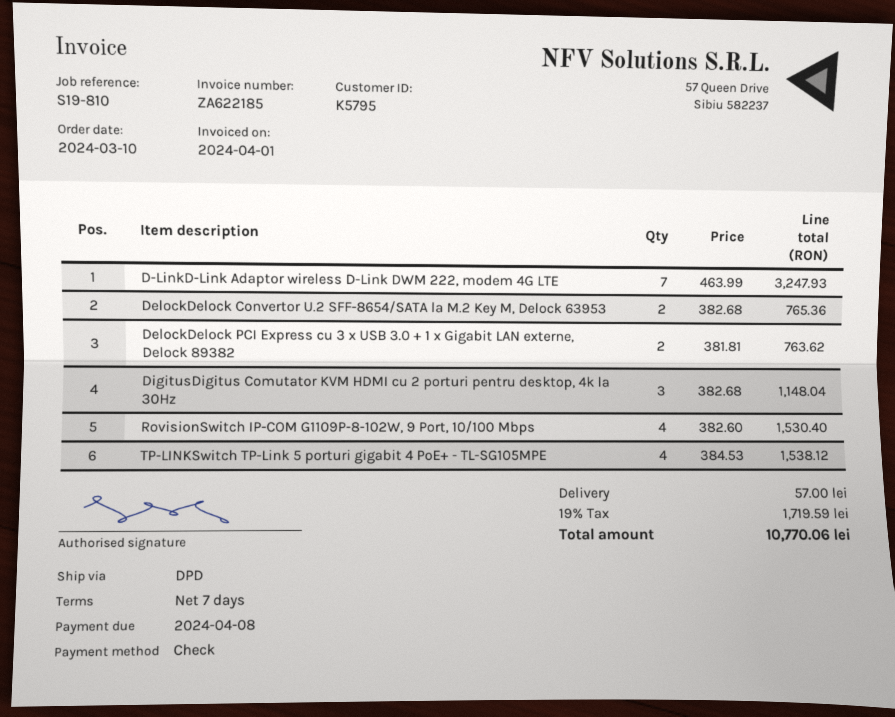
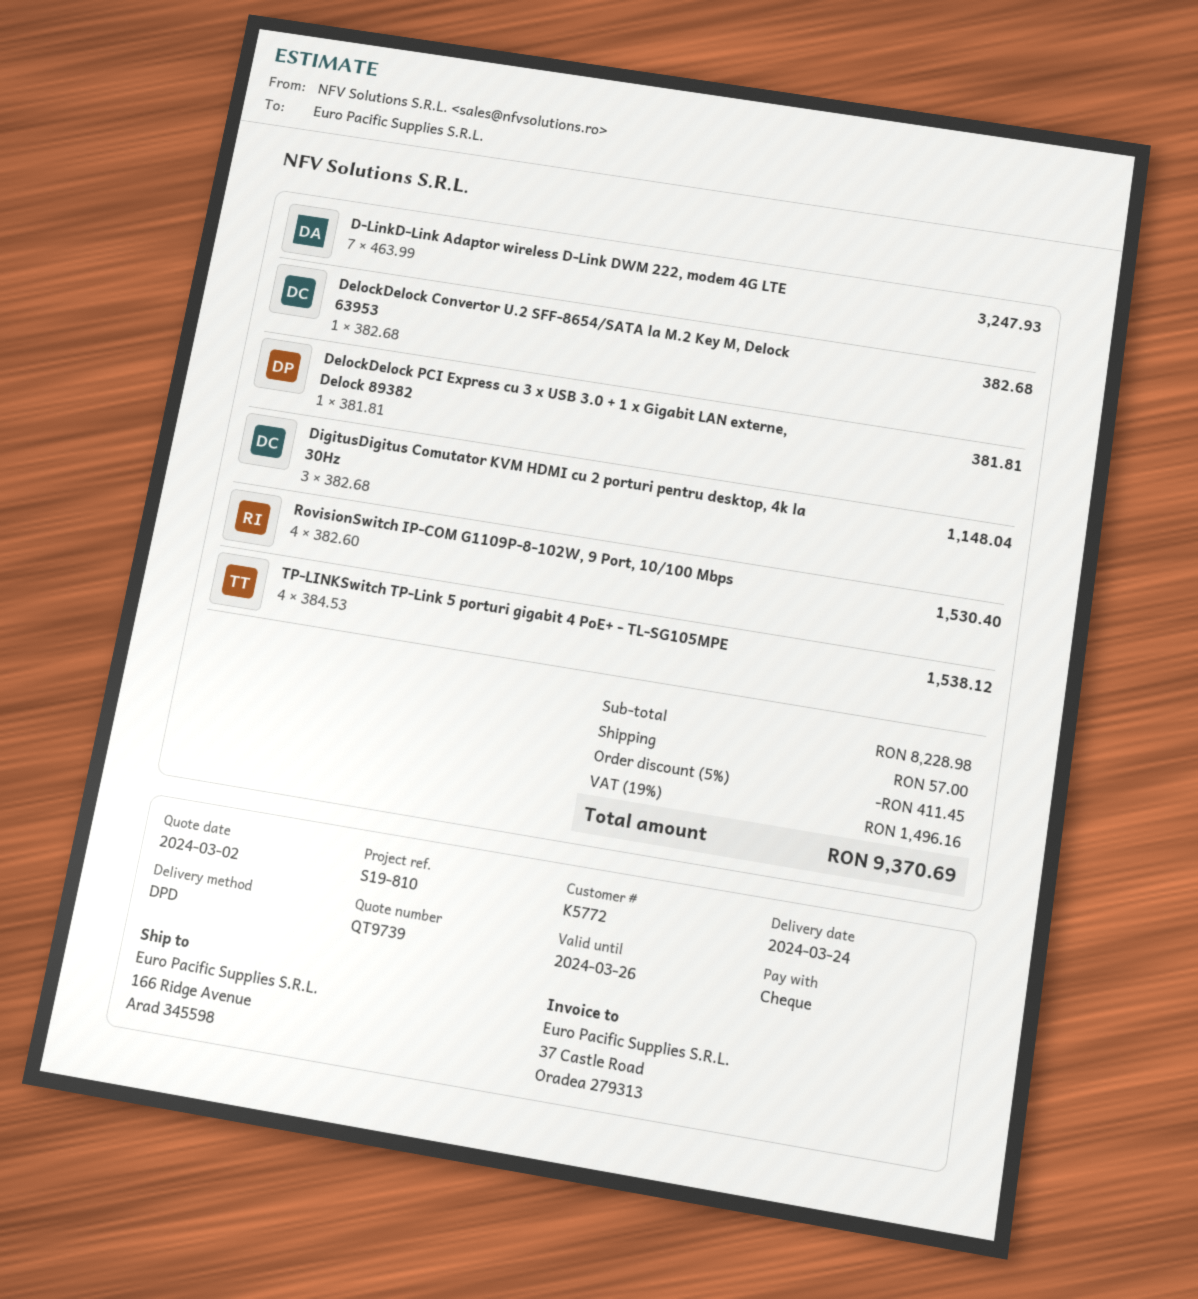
customer number: K5795 -> K5772
DelockDelock Convertor U.2 SFF-8654/SATA la M.2 Key M, Delock 63953: 2 x 382.68 = 765.36 -> 1 x 382.68 = 382.68
DelockDelock PCI Express cu 3 x USB 3.0 + 1 x Gigabit LAN externe, Delock 89382: 2 x 381.81 = 763.62 -> 1 x 381.81 = 381.81
discount: none -> 5% = 411.45
tax: 19% = 1719.59 -> 19% = 1496.16
total: 10770.06 -> 9370.69

